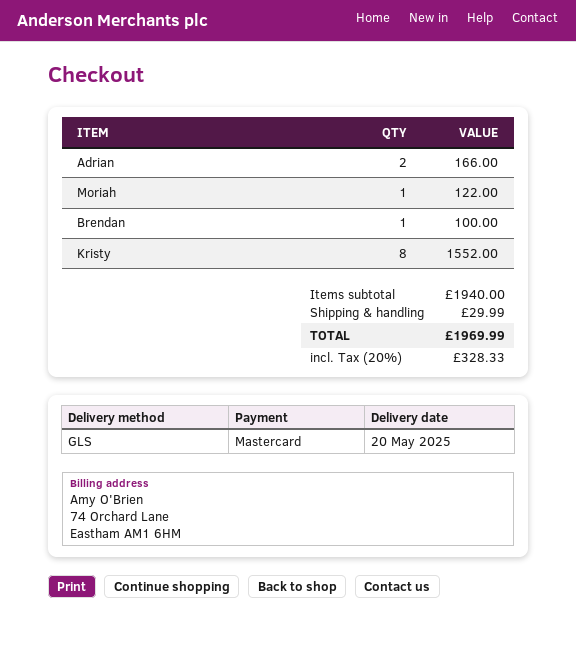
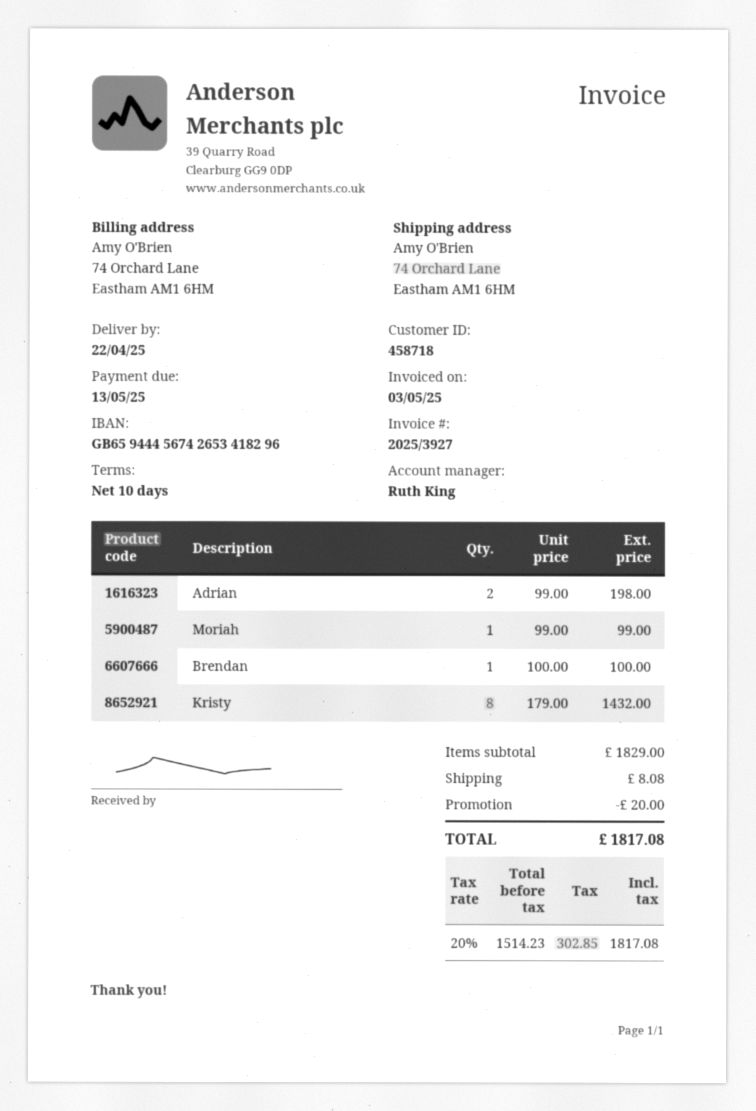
delivery date: 2025-05-20 -> 2025-04-22
Adrian: 2 for 166.00 -> 2 for 198.00
Moriah: 1 for 122.00 -> 1 for 99.00
Kristy: 8 for 1552.00 -> 8 for 1432.00
subtotal: 1940.00 -> 1829.00
discount: none -> 20.00
shipping: 29.99 -> 8.08
tax: 20% = 328.33 -> 20% = 302.85
total: 1969.99 -> 1817.08

